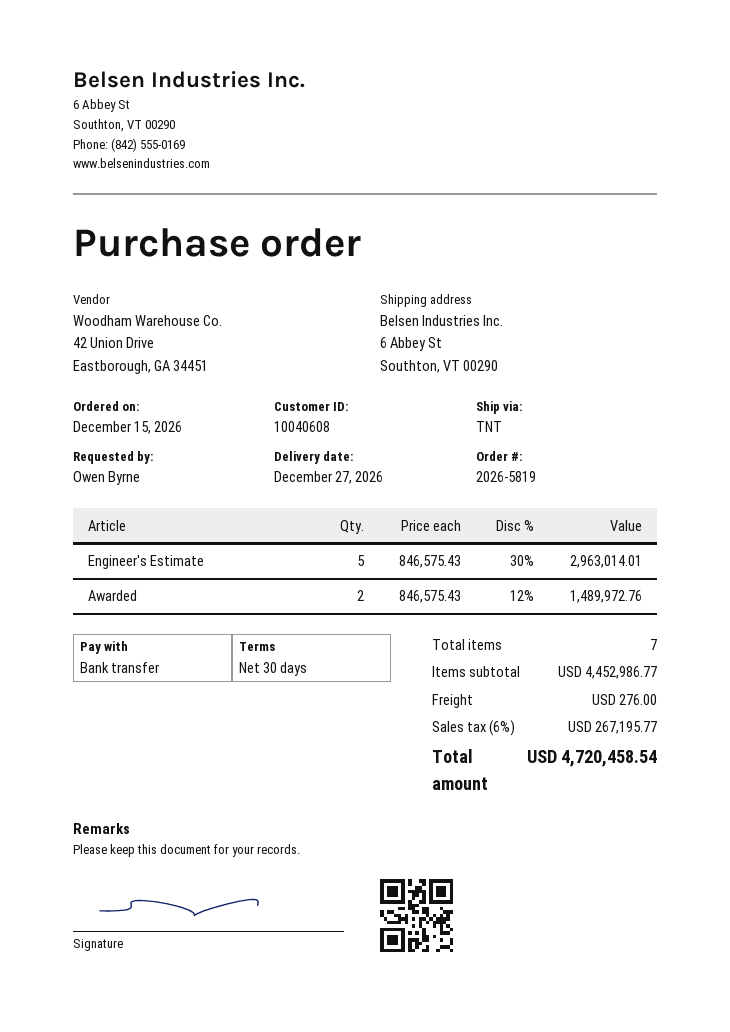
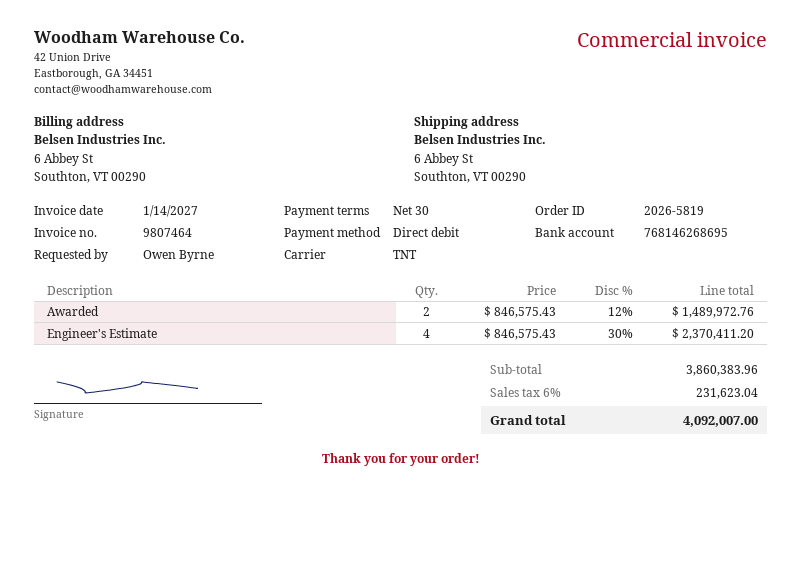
payment method: bank transfer -> direct debit
Engineer's Estimate: 5 x 846575.43 - 30% = 2963014.01 -> 4 x 846575.43 - 30% = 2370411.20
subtotal: 4452986.77 -> 3860383.96
shipping: 276.00 -> none
tax: 6% = 267195.77 -> 6% = 231623.04
total: 4720458.54 -> 4092007.00

